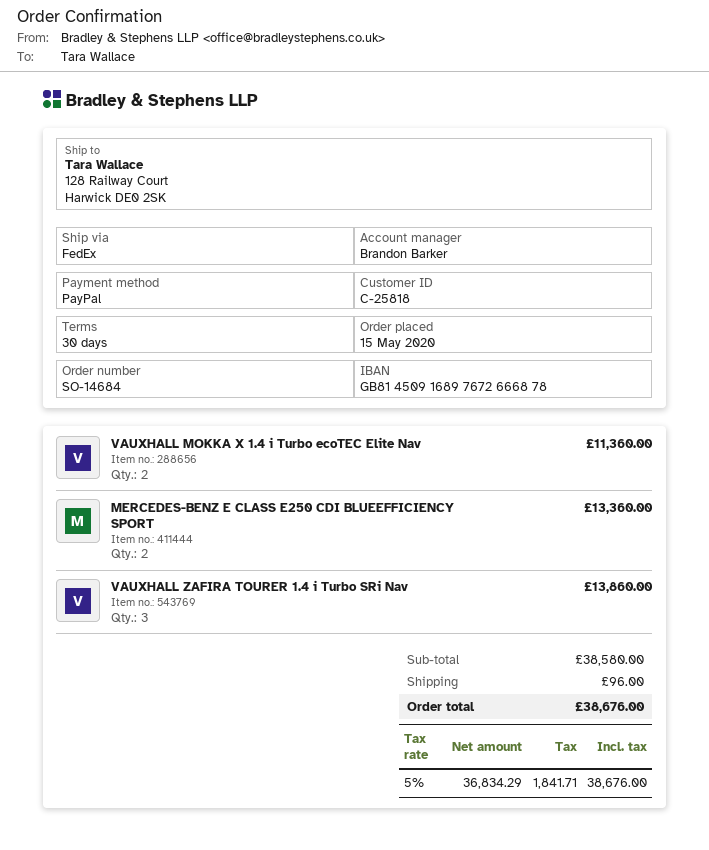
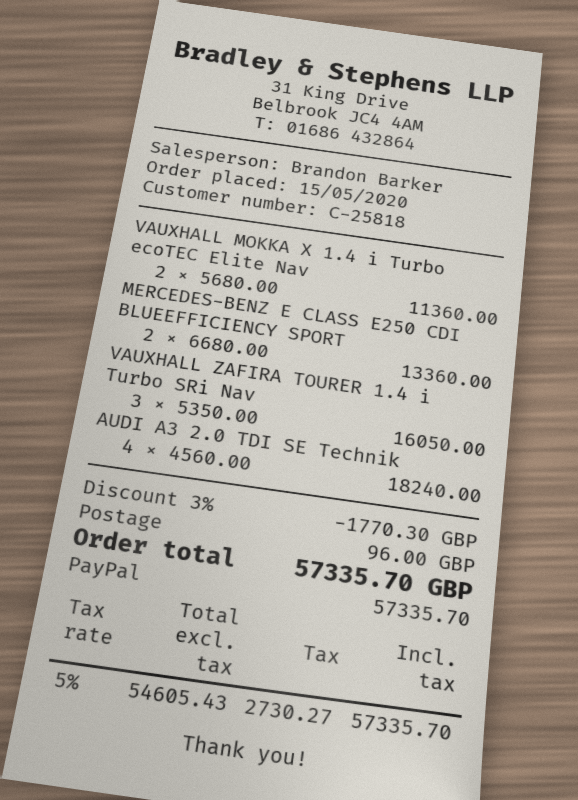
VAUXHALL ZAFIRA TOURER 1.4 i Turbo SRi Nav: 3 for 13860.00 -> 3 for 16050.00
AUDI A3 2.0 TDI SE Technik: none -> 4 for 18240.00
discount: none -> 3% = 1770.30
net: 36834.29 -> 54605.43
tax: 5% = 1841.71 -> 5% = 2730.27
total: 38676.00 -> 57335.70

